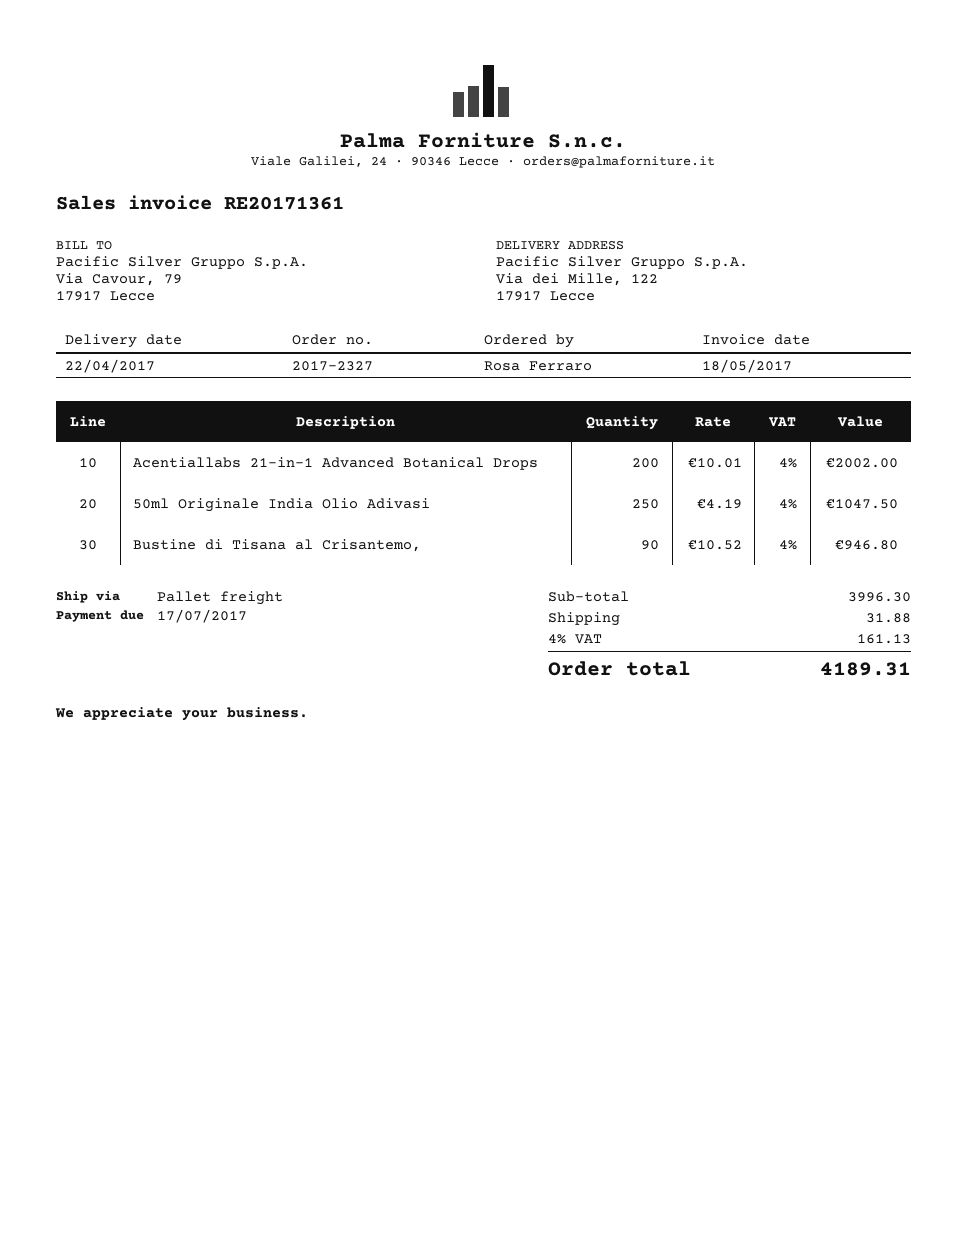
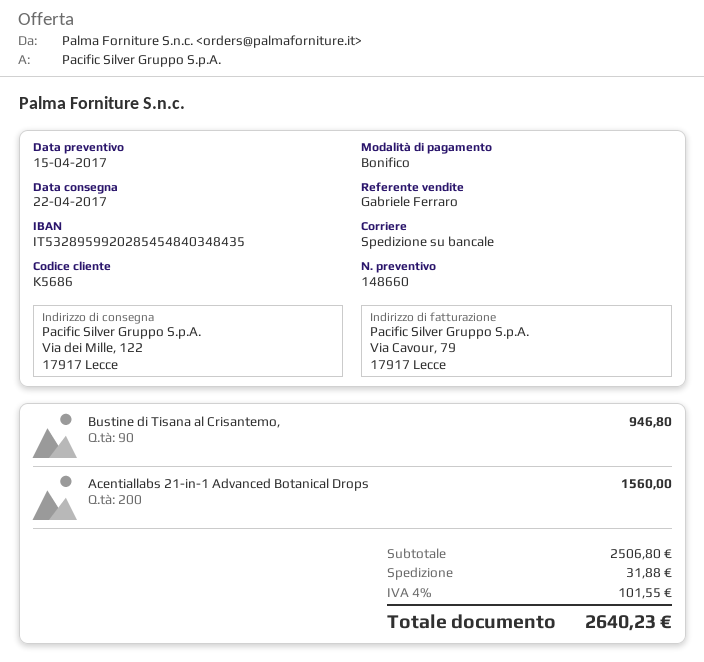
Acentiallabs 21-in-1 Advanced Botanical Drops: 200 for 2002.00 -> 200 for 1560.00
50ml Originale India Olio Adivasi: 250 for 1047.50 -> none
subtotal: 3996.30 -> 2506.80
tax: 4% = 161.13 -> 4% = 101.55
total: 4189.31 -> 2640.23

